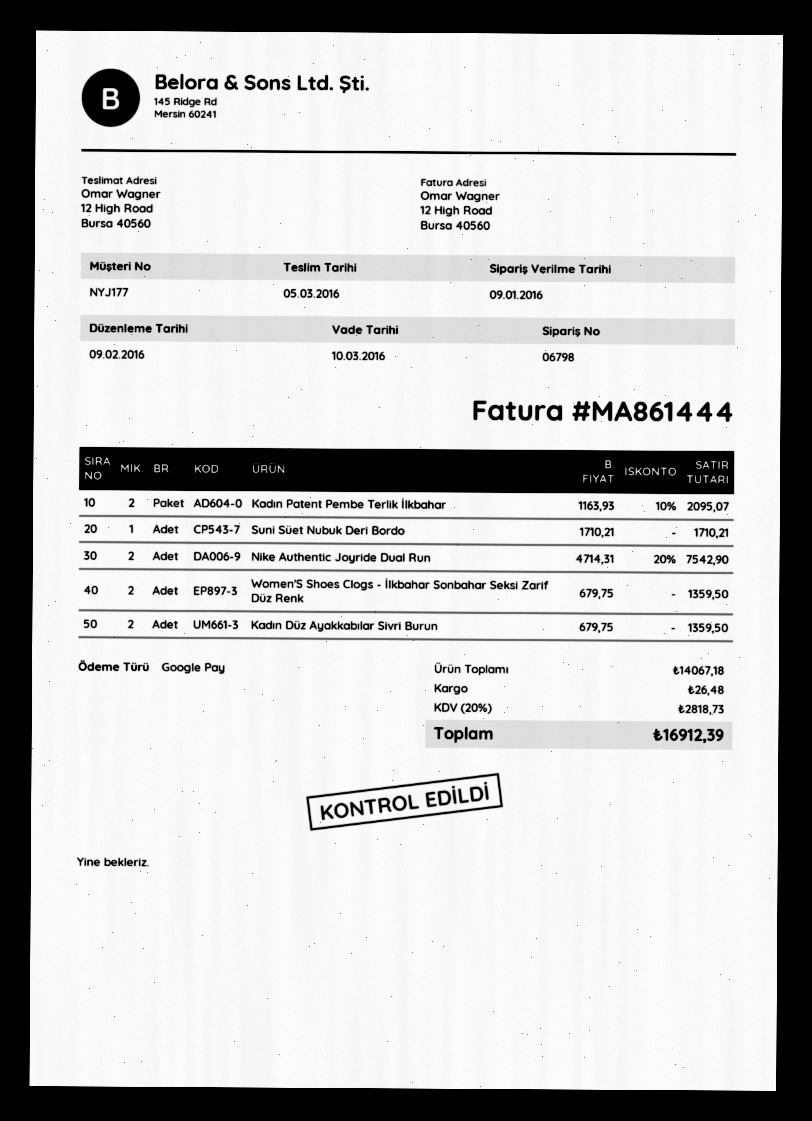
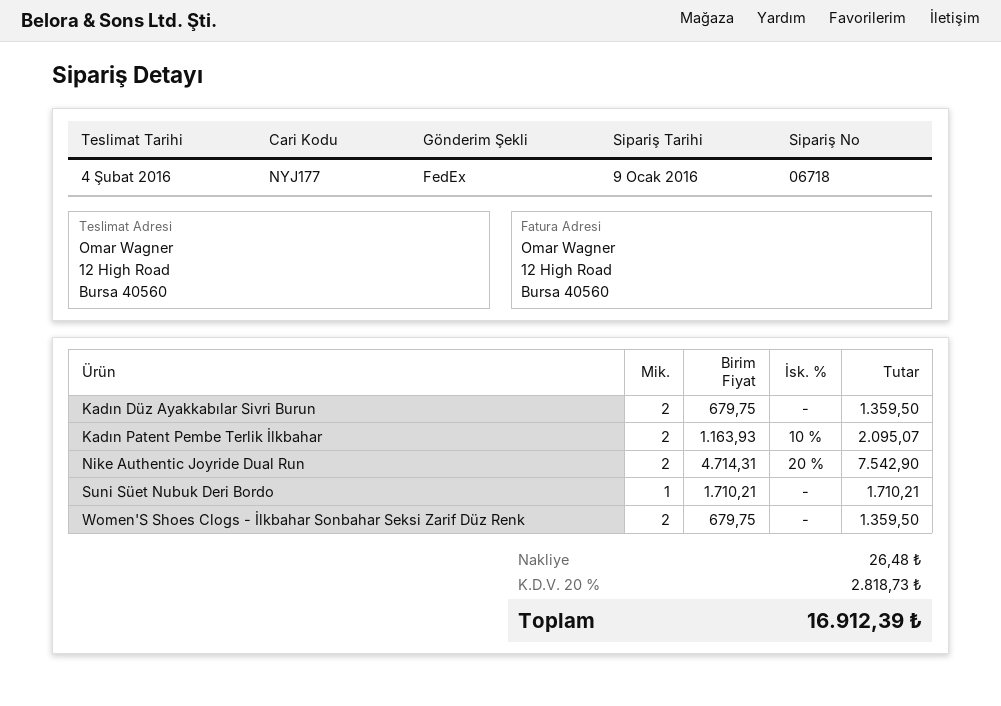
order number: 06798 -> 06718
delivery date: 2016-03-05 -> 2016-02-04

